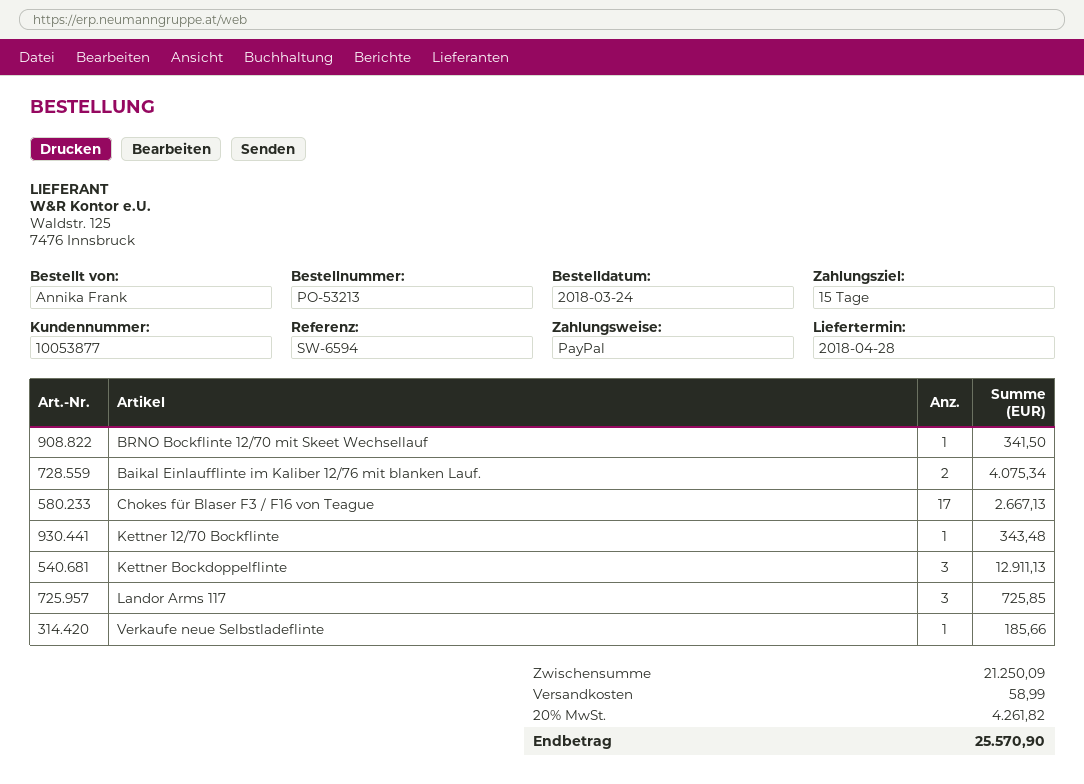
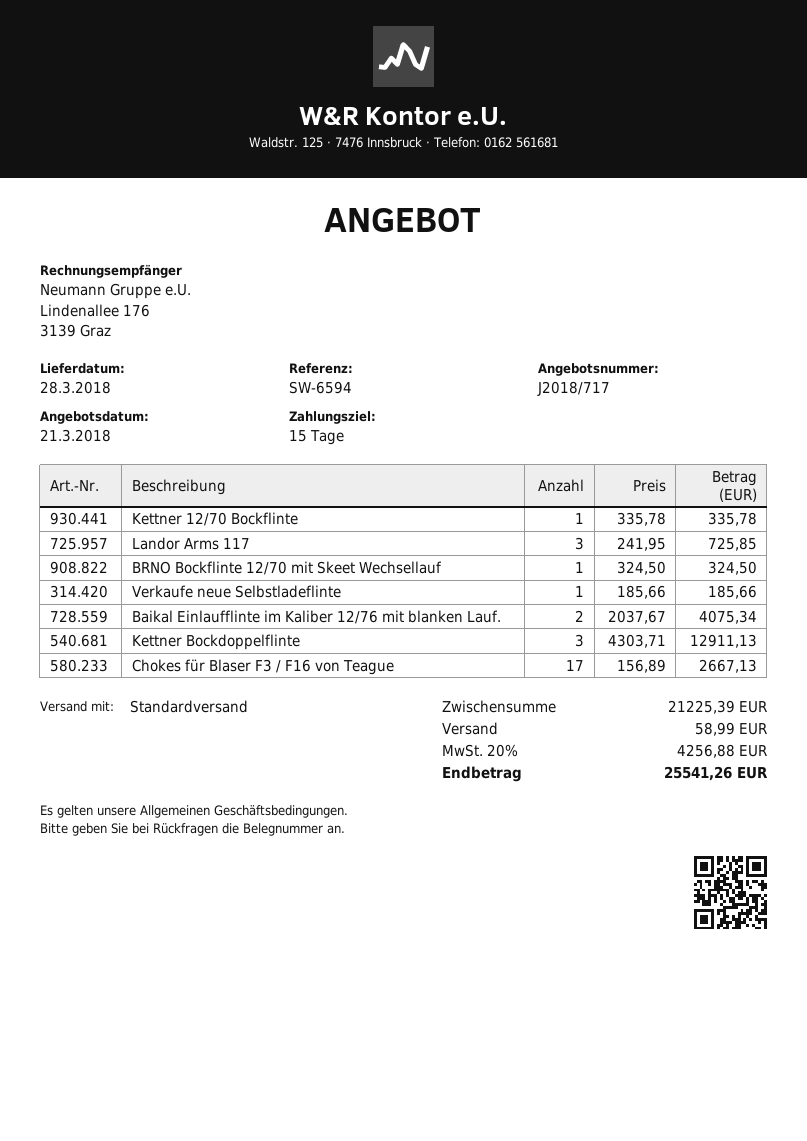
delivery date: 2018-04-28 -> 2018-03-28
BRNO Bockflinte 12/70 mit Skeet Wechsellauf: 1 for 341.50 -> 1 for 324.50
Kettner 12/70 Bockflinte: 1 for 343.48 -> 1 for 335.78
subtotal: 21250.09 -> 21225.39
tax: 20% = 4261.82 -> 20% = 4256.88
total: 25570.90 -> 25541.26

